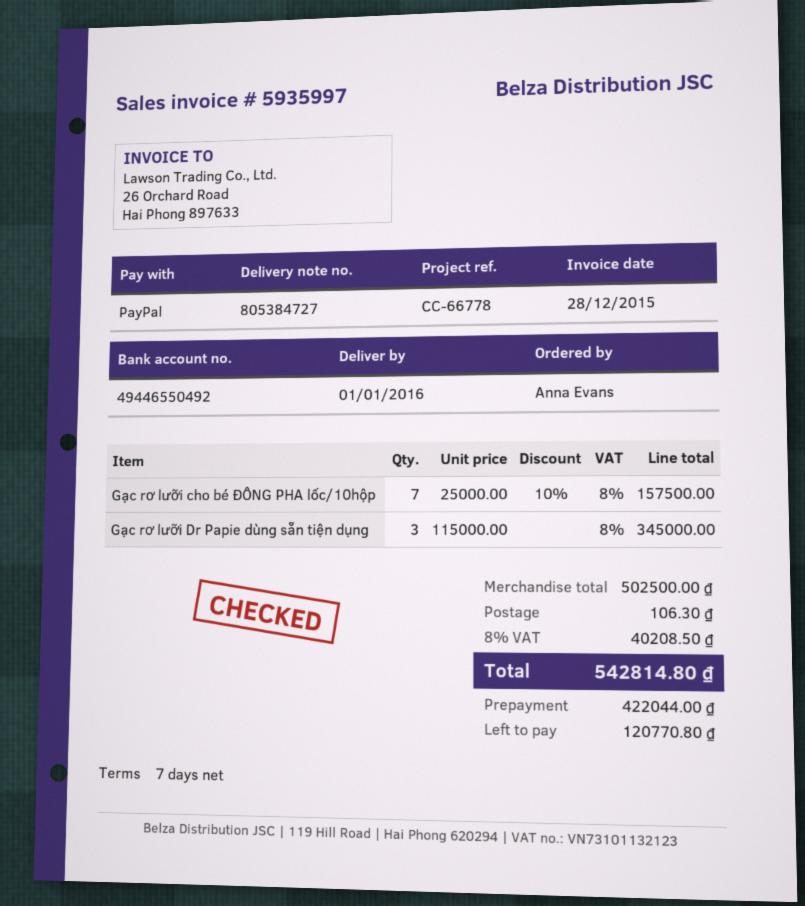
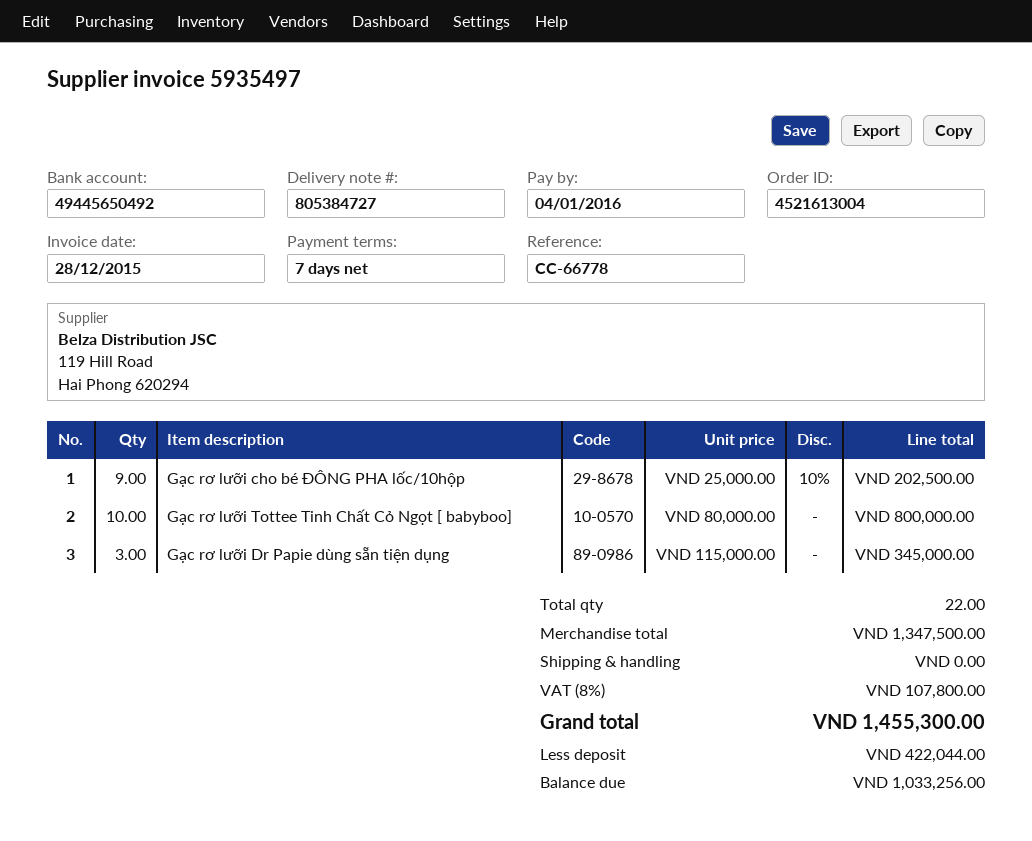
invoice number: 5935997 -> 5935497
bank account: 49446550492 -> 49445650492
Gạc rơ lưỡi cho bé ĐÔNG PHA lốc/10hộp: 7 x 25000.00 - 10% = 157500.00 -> 9 x 25000.00 - 10% = 202500.00
Gạc rơ lưỡi Tottee Tinh Chất Cỏ Ngọt [ babyboo]: none -> 10 x 80000.00 = 800000.00
subtotal: 502500.00 -> 1347500.00
shipping: 106.30 -> 0.00
tax: 8% = 40208.50 -> 8% = 107800.00
total: 542814.80 -> 1455300.00
balance: 120770.80 -> 1033256.00

